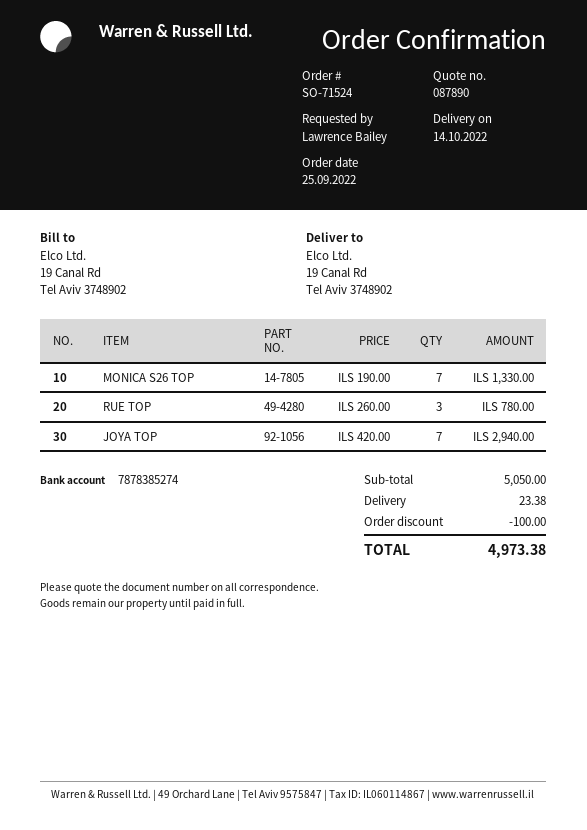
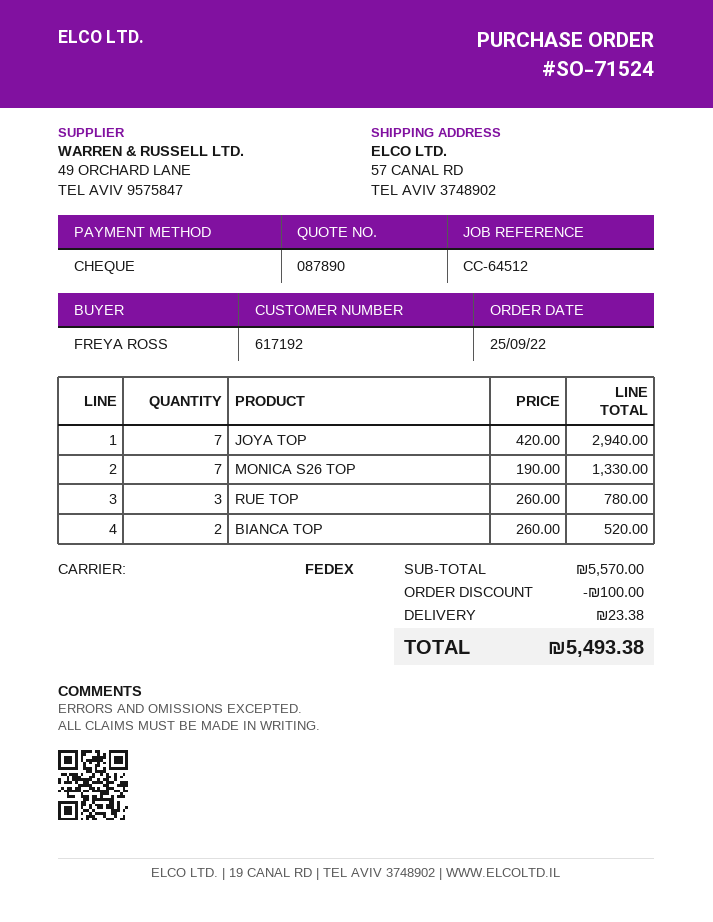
ordered by: Lawrence Bailey -> FREYA ROSS
ship to: 19 Canal Rd, Tel Aviv 3748902 -> 57 CANAL RD, TEL AVIV 3748902
BIANCA TOP: none -> 2 x 260.00 = 520.00
subtotal: 5050.00 -> 5570.00
total: 4973.38 -> 5493.38

